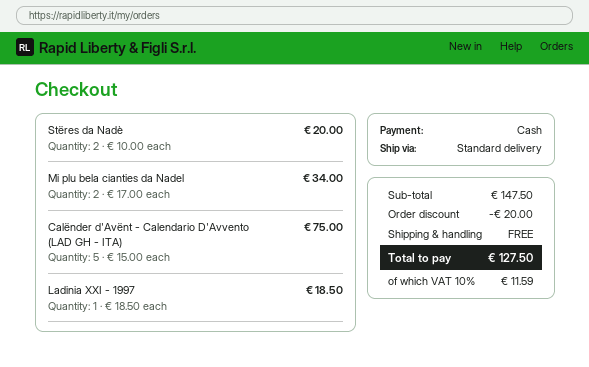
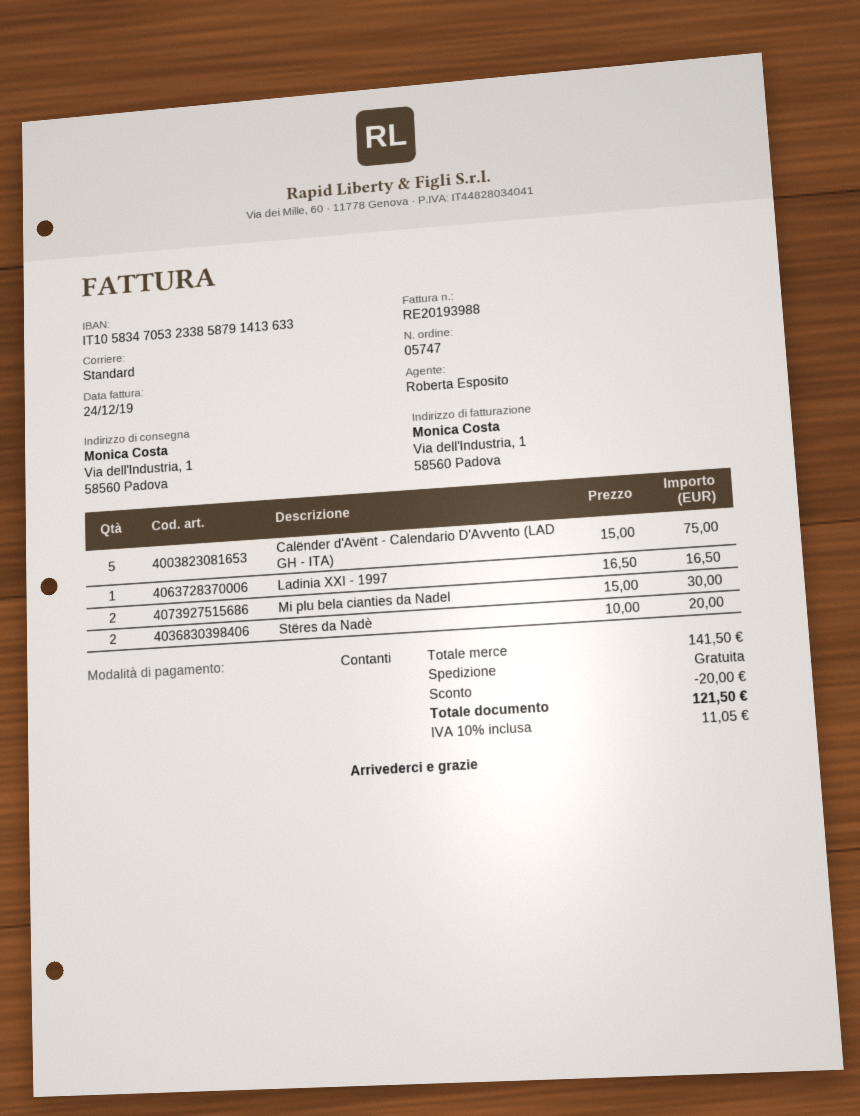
Mi plu bela cianties da Nadel: 2 x 17.00 = 34.00 -> 2 x 15.00 = 30.00
Ladinia XXI - 1997: 1 x 18.50 = 18.50 -> 1 x 16.50 = 16.50
subtotal: 147.50 -> 141.50
tax: 10% = 11.59 -> 10% = 11.05
total: 127.50 -> 121.50

